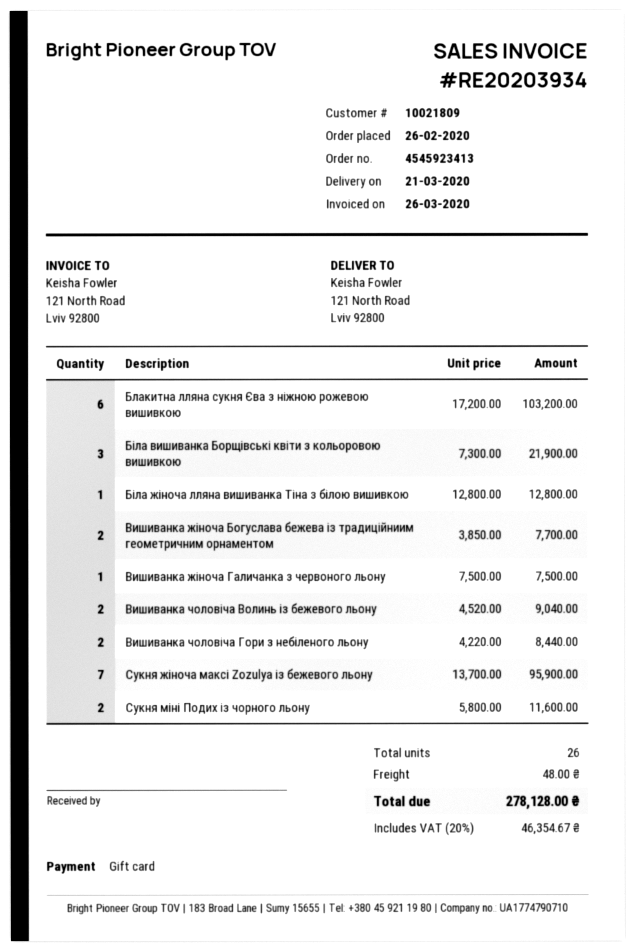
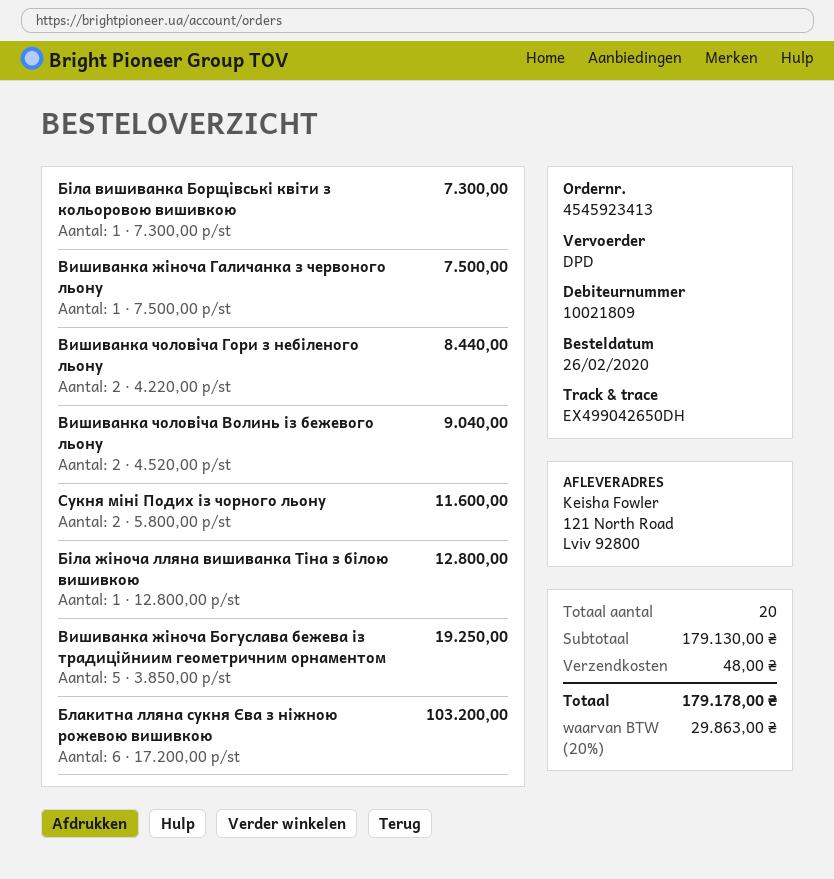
Біла вишиванка Борщівські квіти з кольоровою вишивкою: 3 x 7300.00 = 21900.00 -> 1 x 7300.00 = 7300.00
Вишиванка жіноча Богуслава бежева із традиційниим геометричним орнаментом: 2 x 3850.00 = 7700.00 -> 5 x 3850.00 = 19250.00
Сукня жіноча максі Zozulya із бежевого льону: 7 x 13700.00 = 95900.00 -> none
total quantity: 26 -> 20
tax: 20% = 46354.67 -> 20% = 29863.00
total: 278128.00 -> 179178.00

